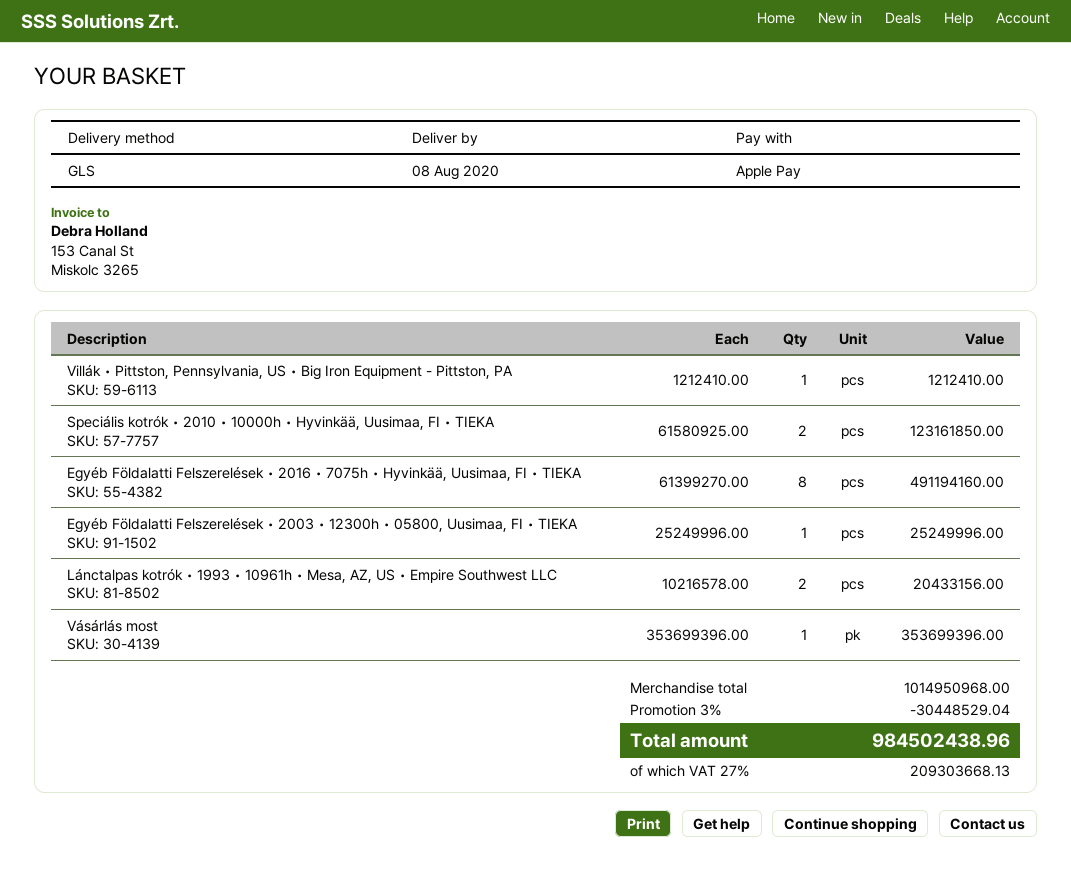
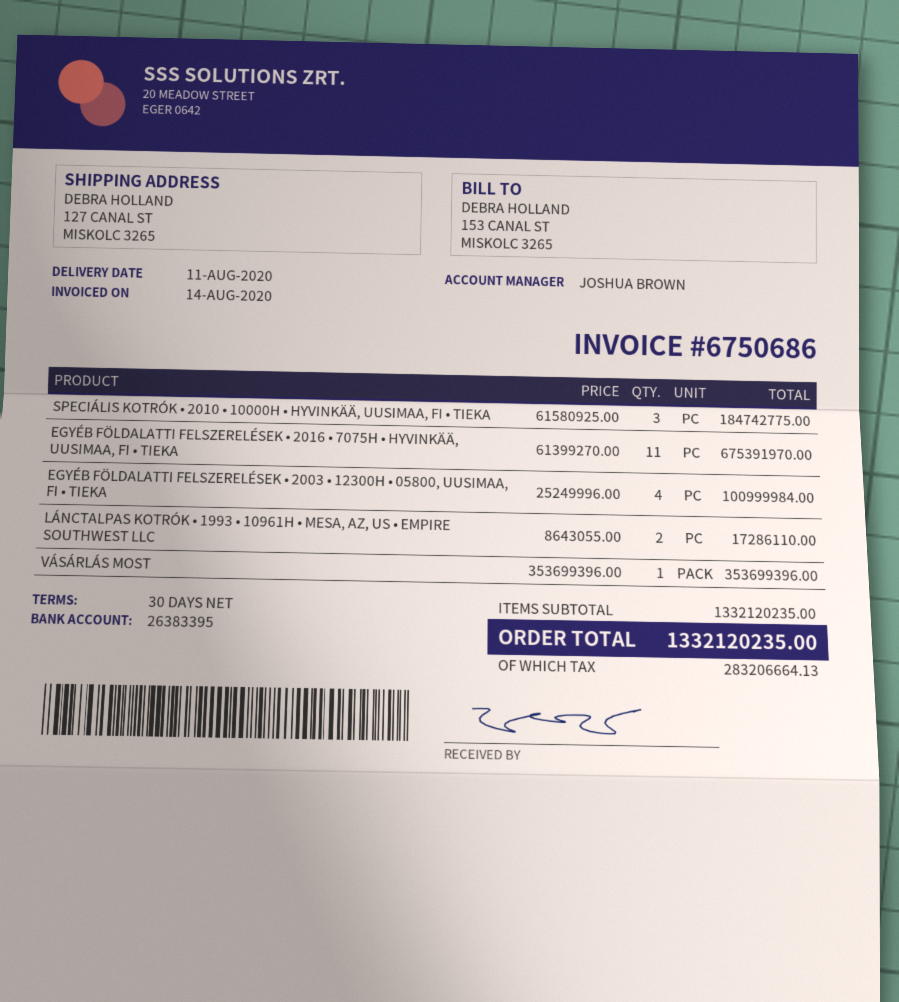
delivery date: 2020-08-08 -> 2020-08-11
Villák • Pittston, Pennsylvania, US • Big Iron Equipment - Pittston, PA: 1 x 1212410.00 = 1212410.00 -> none
Speciális kotrók • 2010 • 10000h • Hyvinkää, Uusimaa, FI • TIEKA: 2 x 61580925.00 = 123161850.00 -> 3 x 61580925.00 = 184742775.00
Egyéb Földalatti Felszerelések • 2016 • 7075h • Hyvinkää, Uusimaa, FI • TIEKA: 8 x 61399270.00 = 491194160.00 -> 11 x 61399270.00 = 675391970.00
Egyéb Földalatti Felszerelések • 2003 • 12300h • 05800, Uusimaa, FI • TIEKA: 1 x 25249996.00 = 25249996.00 -> 4 x 25249996.00 = 100999984.00
Lánctalpas kotrók • 1993 • 10961h • Mesa, AZ, US • Empire Southwest LLC: 2 x 10216578.00 = 20433156.00 -> 2 x 8643055.00 = 17286110.00
subtotal: 1014950968.00 -> 1332120235.00
discount: 3% = 30448529.04 -> none
tax: 209303668.13 -> 283206664.13
total: 984502438.96 -> 1332120235.00

